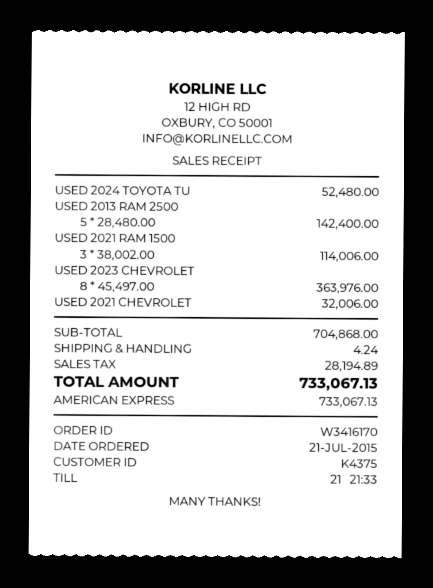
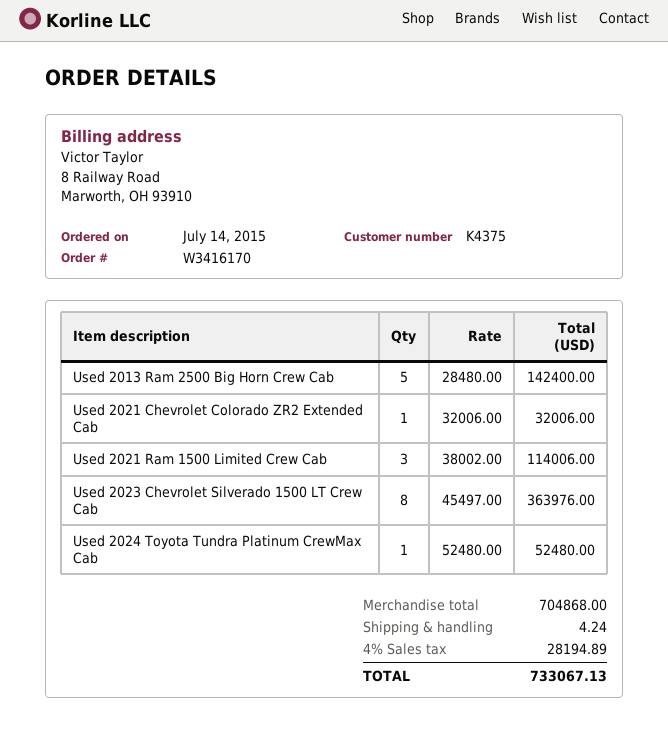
order date: 2015-07-21 -> 2015-07-14

